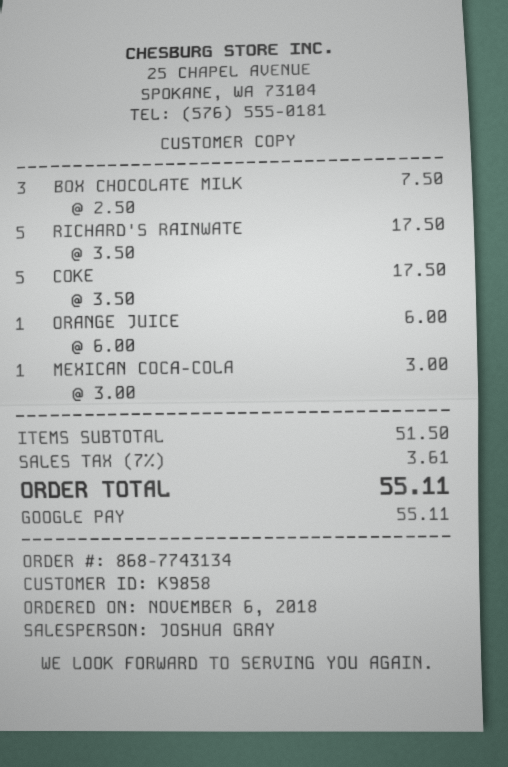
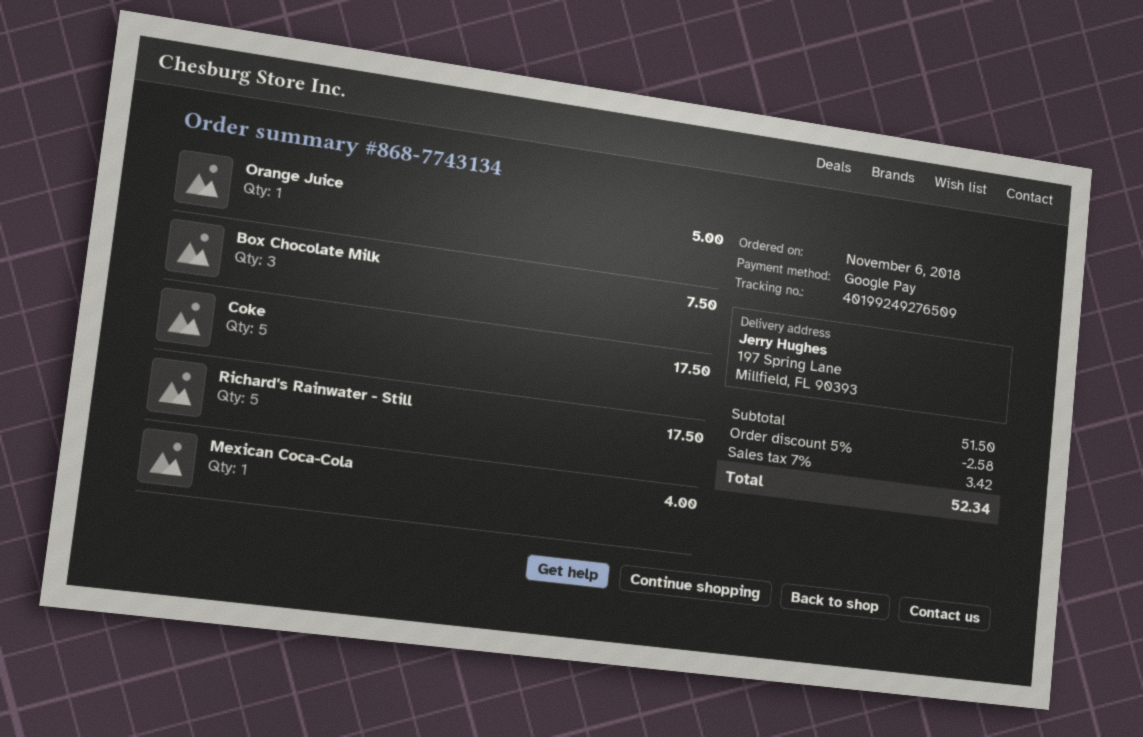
ORANGE JUICE: 1 for 6.00 -> 1 for 5.00
MEXICAN COCA-COLA: 1 for 3.00 -> 1 for 4.00
discount: none -> 5% = 2.58
tax: 7% = 3.61 -> 7% = 3.42
total: 55.11 -> 52.34

